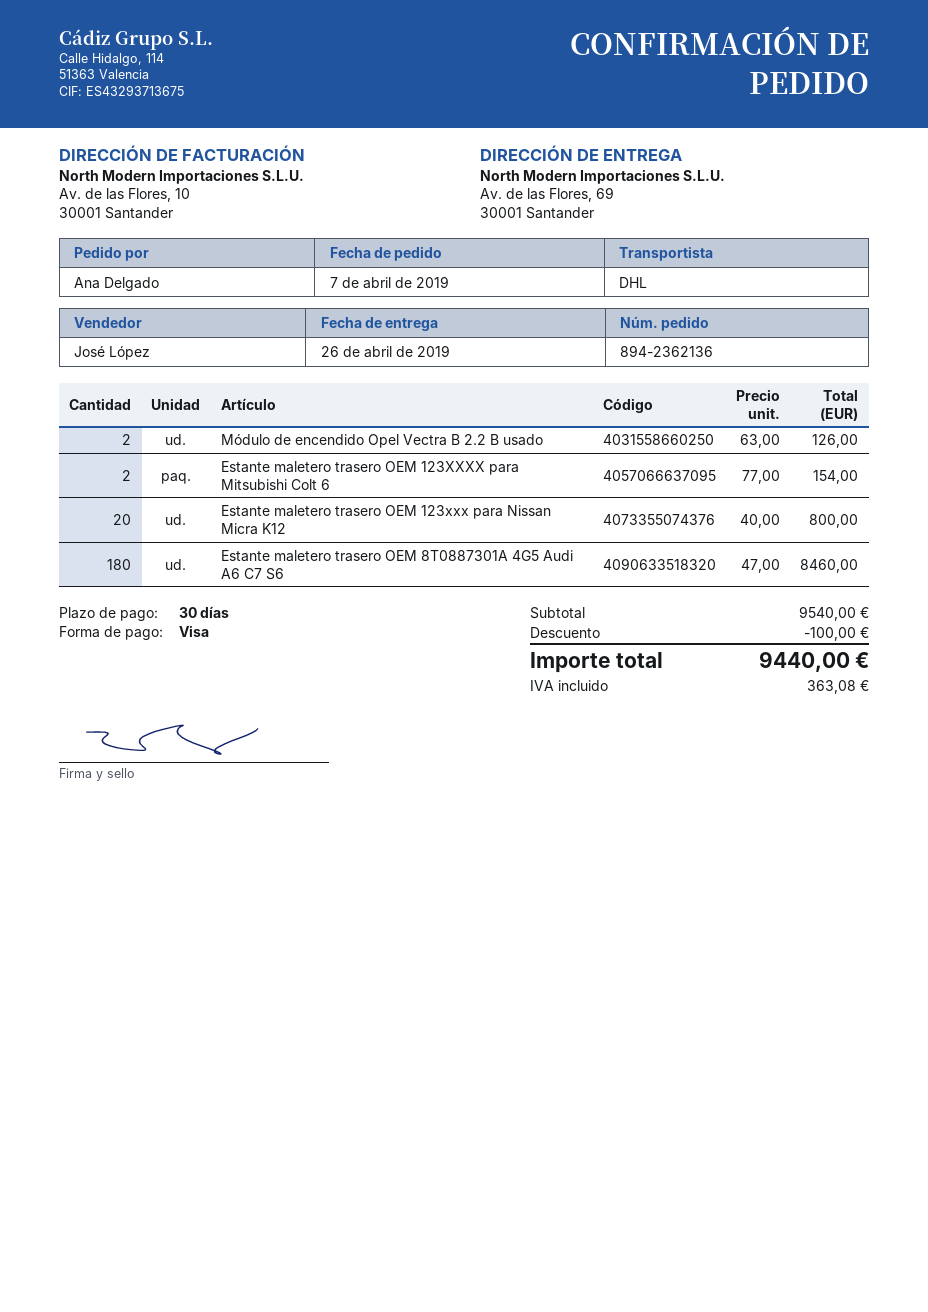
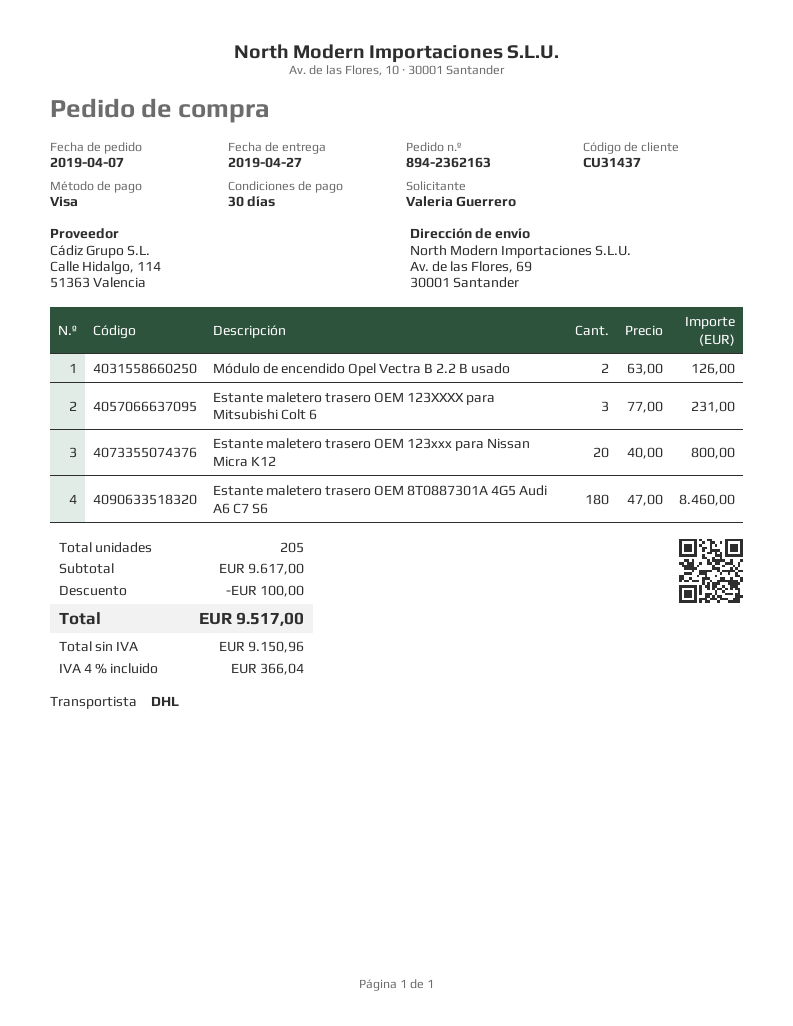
order number: 894-2362136 -> 894-2362163
delivery date: 2019-04-26 -> 2019-04-27
ordered by: Ana Delgado -> Valeria Guerrero
Estante maletero trasero OEM 123XXXX para Mitsubishi Colt 6: 2 x 77.00 = 154.00 -> 3 x 77.00 = 231.00
subtotal: 9540.00 -> 9617.00
tax: 363.08 -> 366.04
total: 9440.00 -> 9517.00

